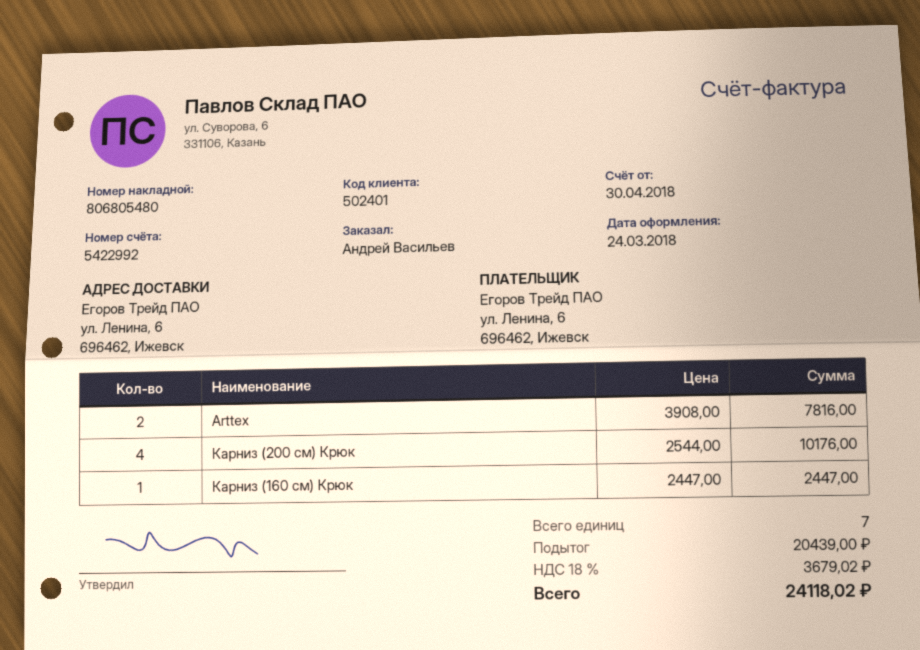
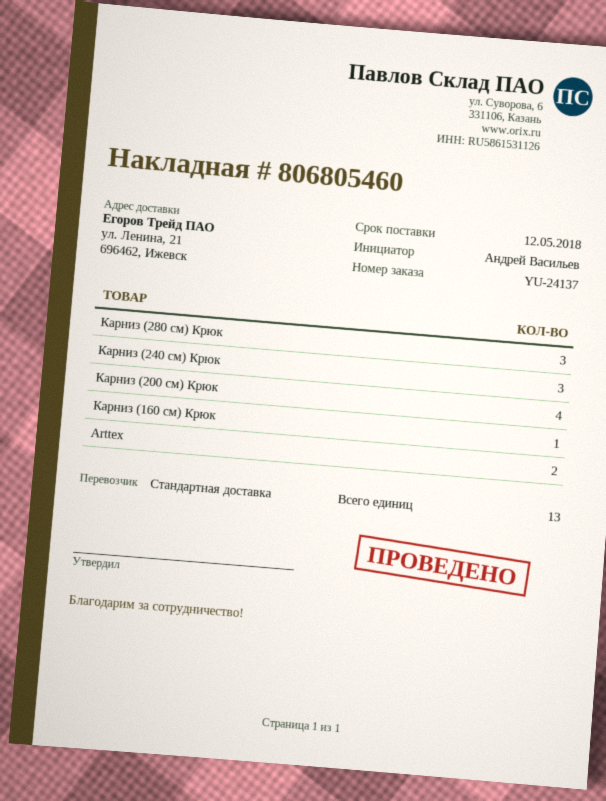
delivery note number: 806805480 -> 806805460
ship to: ул. Ленина, 6, 696462, Ижевск -> ул. Ленина, 21, 696462, Ижевск
Карниз (280 см) Крюк: none -> 3
Карниз (240 см) Крюк: none -> 3
total quantity: 7 -> 13

